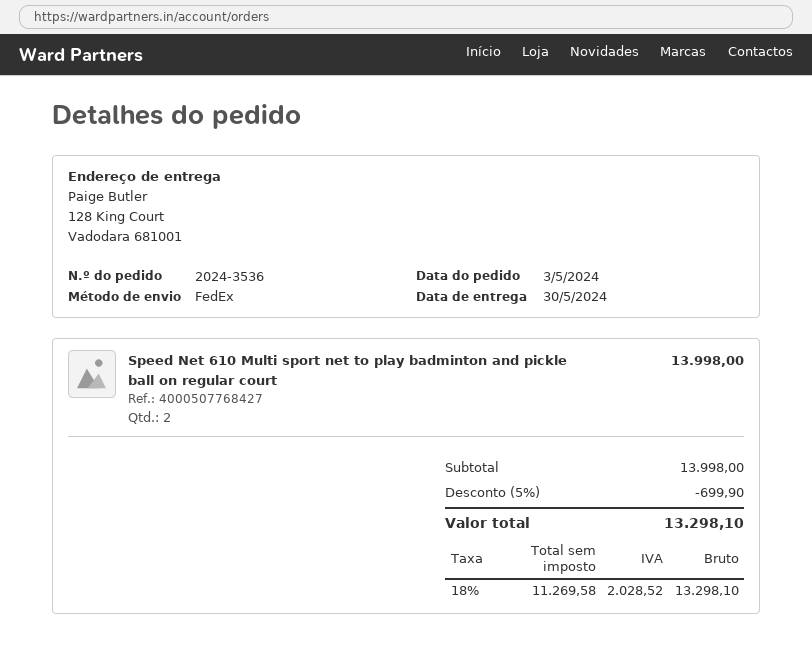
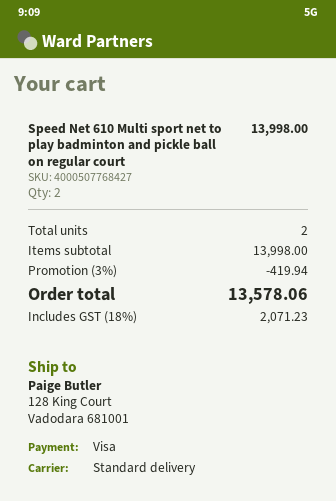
shipping method: FedEx -> standard
discount: 5% = 699.90 -> 3% = 419.94
tax: 18% = 2028.52 -> 18% = 2071.23
total: 13298.10 -> 13578.06

